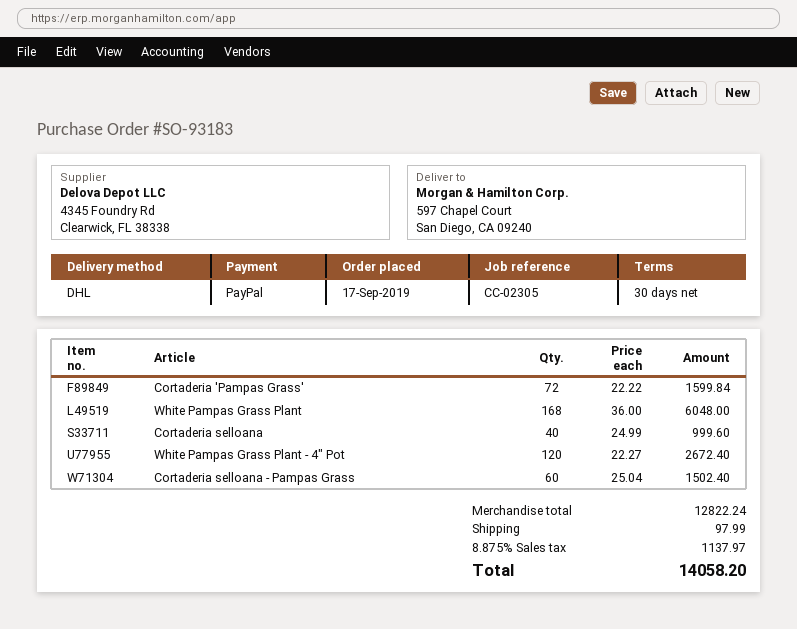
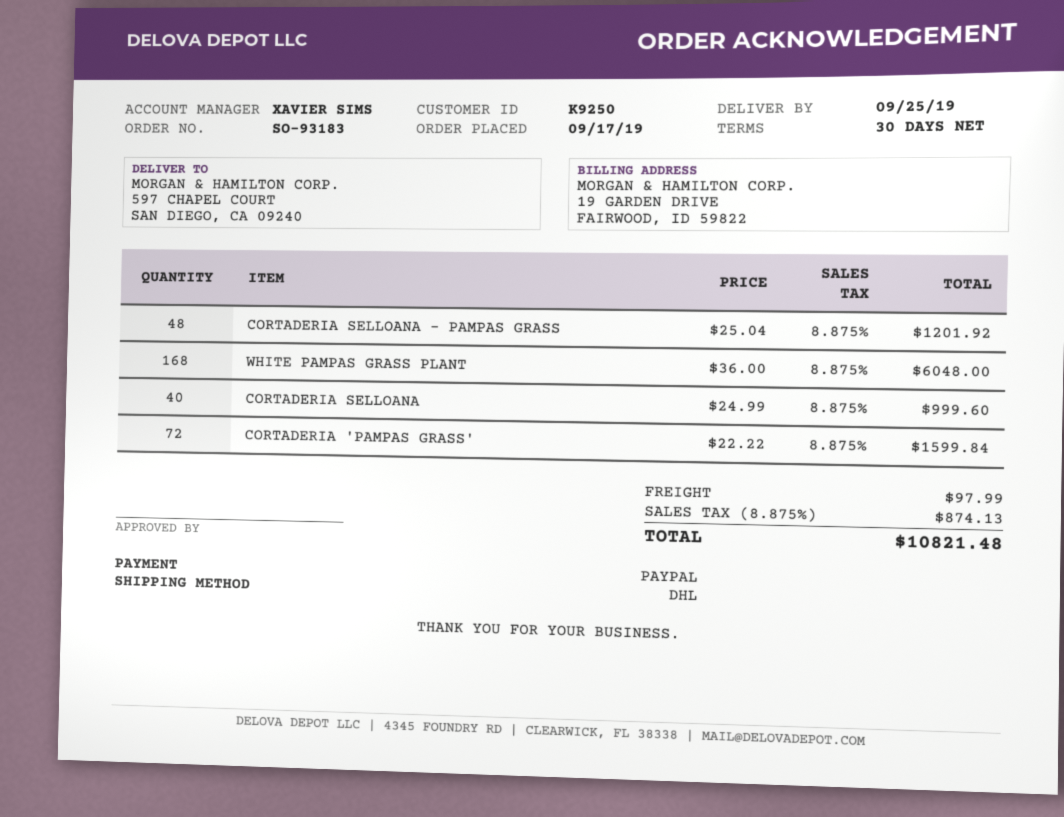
White Pampas Grass Plant - 4" Pot: 120 x 22.27 = 2672.40 -> none
Cortaderia selloana - Pampas Grass: 60 x 25.04 = 1502.40 -> 48 x 25.04 = 1201.92
tax: 8.875% = 1137.97 -> 8.875% = 874.13
total: 14058.20 -> 10821.48

